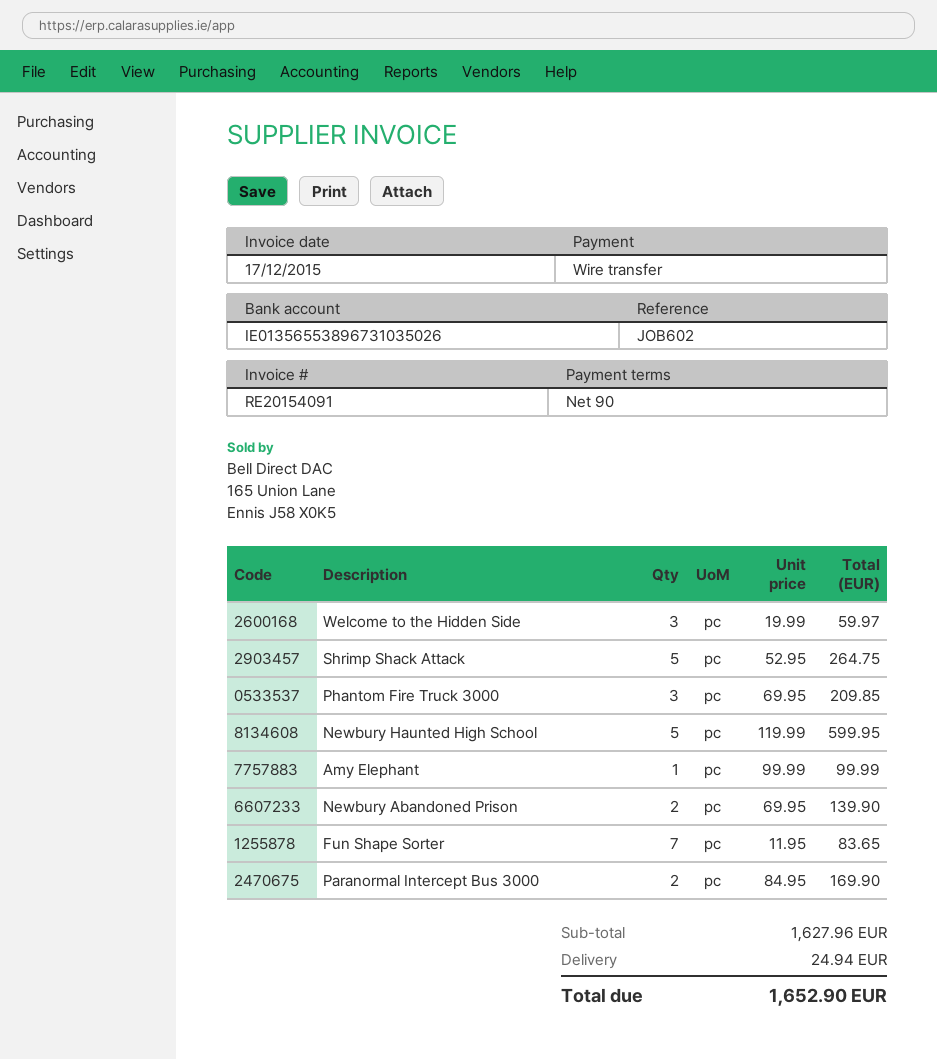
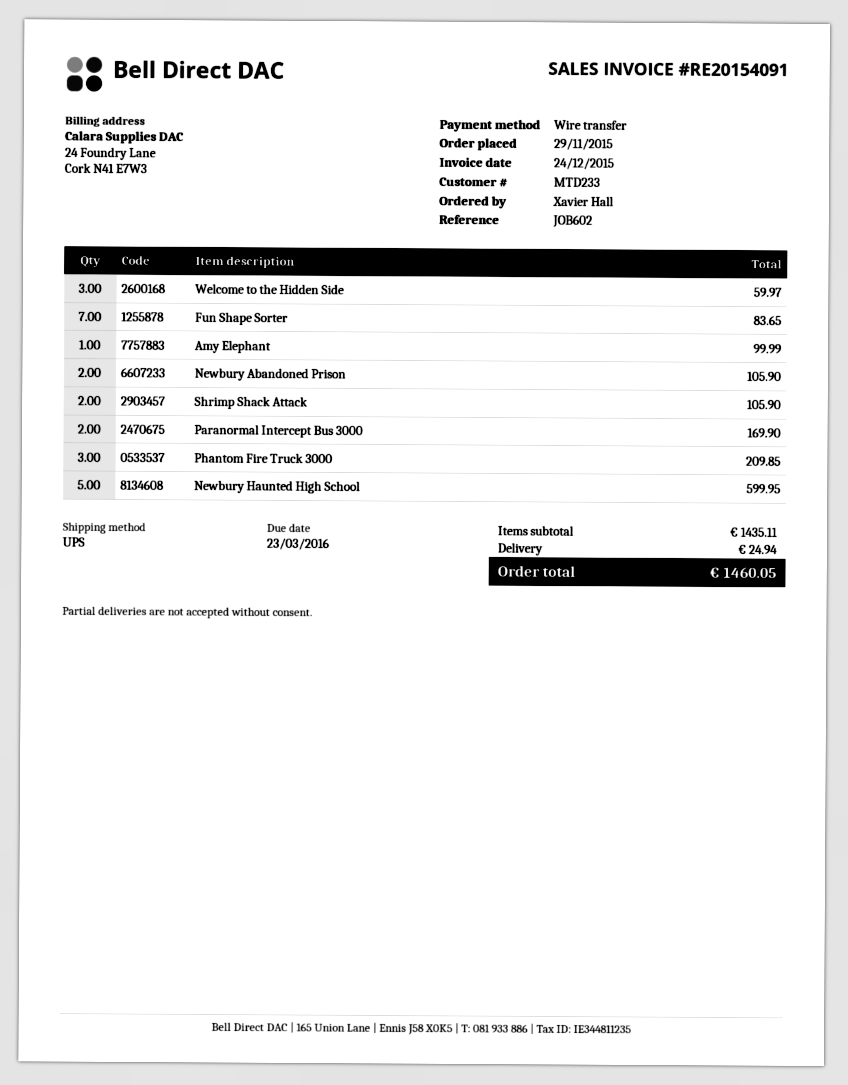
invoice date: 2015-12-17 -> 2015-12-24
Shrimp Shack Attack: 5 for 264.75 -> 2 for 105.90
Newbury Abandoned Prison: 2 for 139.90 -> 2 for 105.90
subtotal: 1627.96 -> 1435.11
total: 1652.90 -> 1460.05

